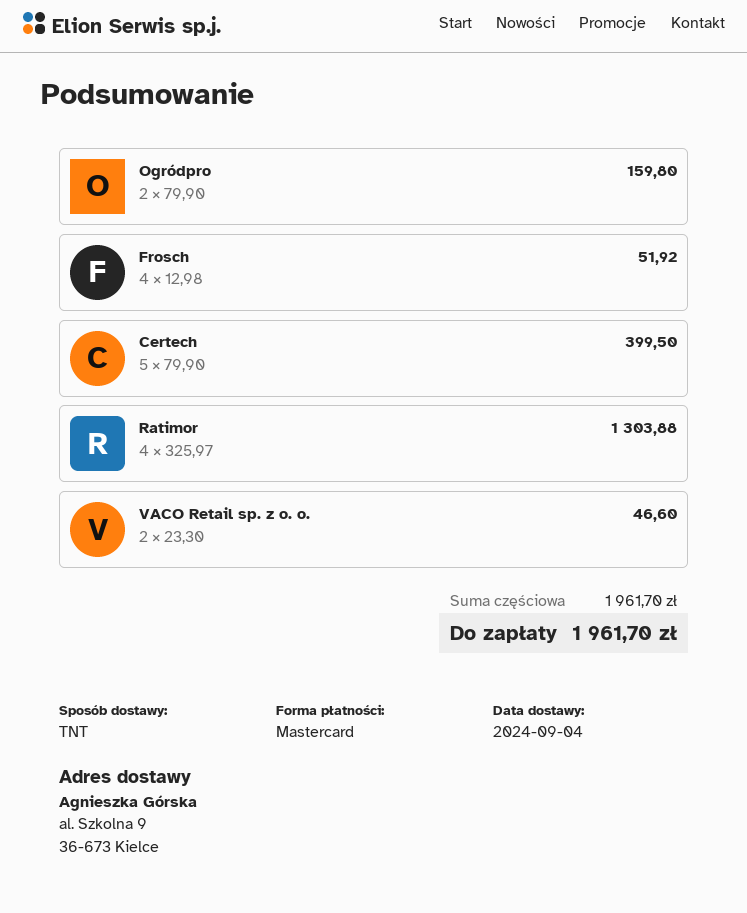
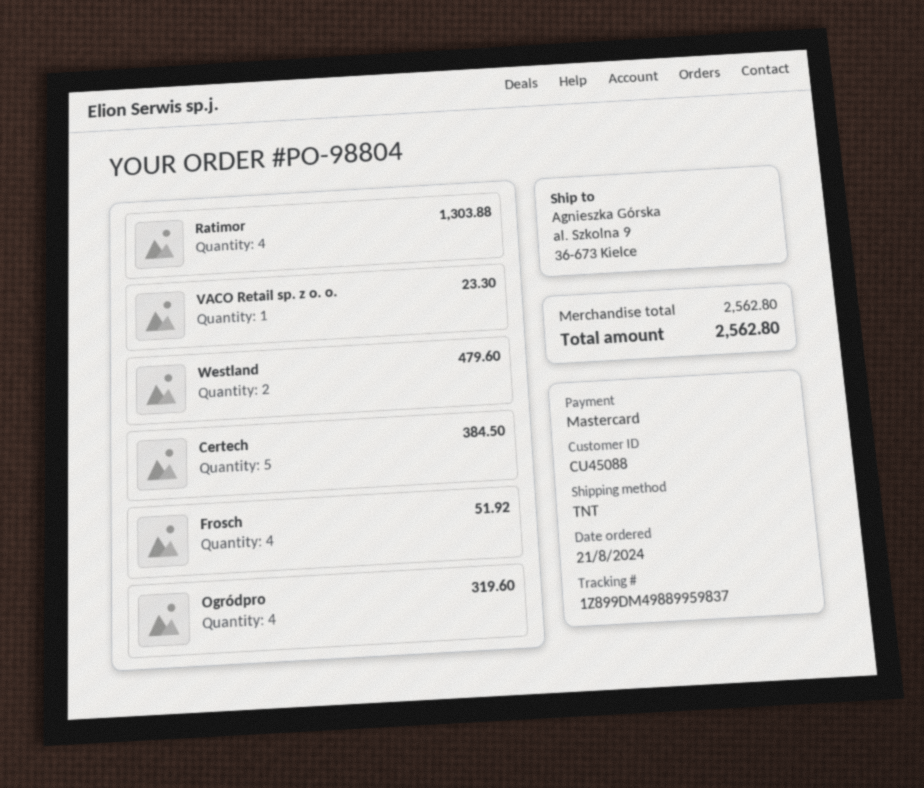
Ogródpro: 2 for 159.80 -> 4 for 319.60
Certech: 5 for 399.50 -> 5 for 384.50
VACO Retail sp. z o. o.: 2 for 46.60 -> 1 for 23.30
Westland: none -> 2 for 479.60
subtotal: 1961.70 -> 2562.80
total: 1961.70 -> 2562.80

